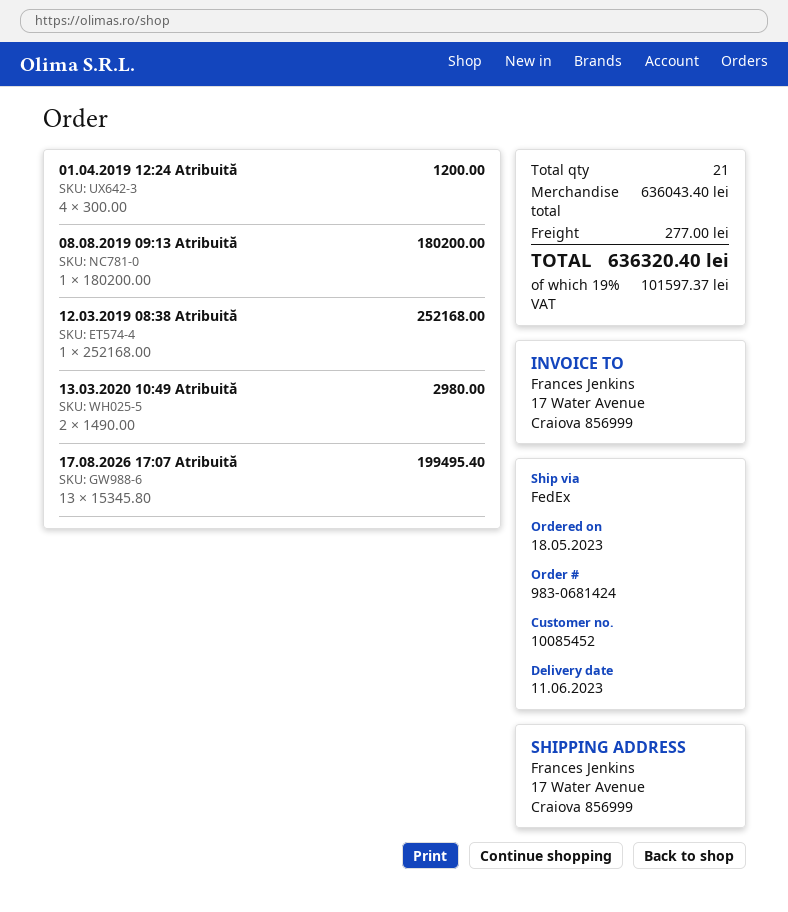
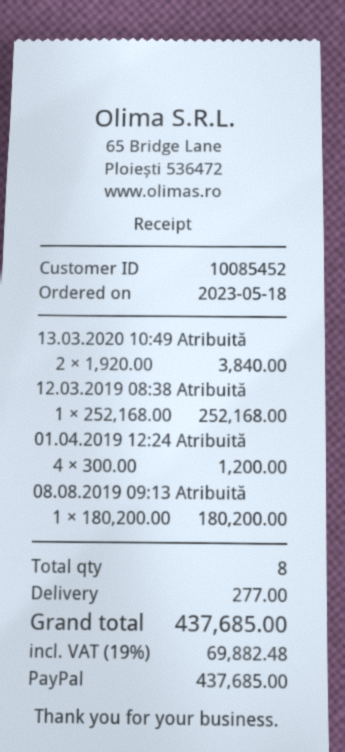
13.03.2020 10:49 Atribuită: 2 x 1490.00 = 2980.00 -> 2 x 1920.00 = 3840.00
17.08.2026 17:07 Atribuită: 13 x 15345.80 = 199495.40 -> none
total quantity: 21 -> 8
tax: 19% = 101597.37 -> 19% = 69882.48
total: 636320.40 -> 437685.00

